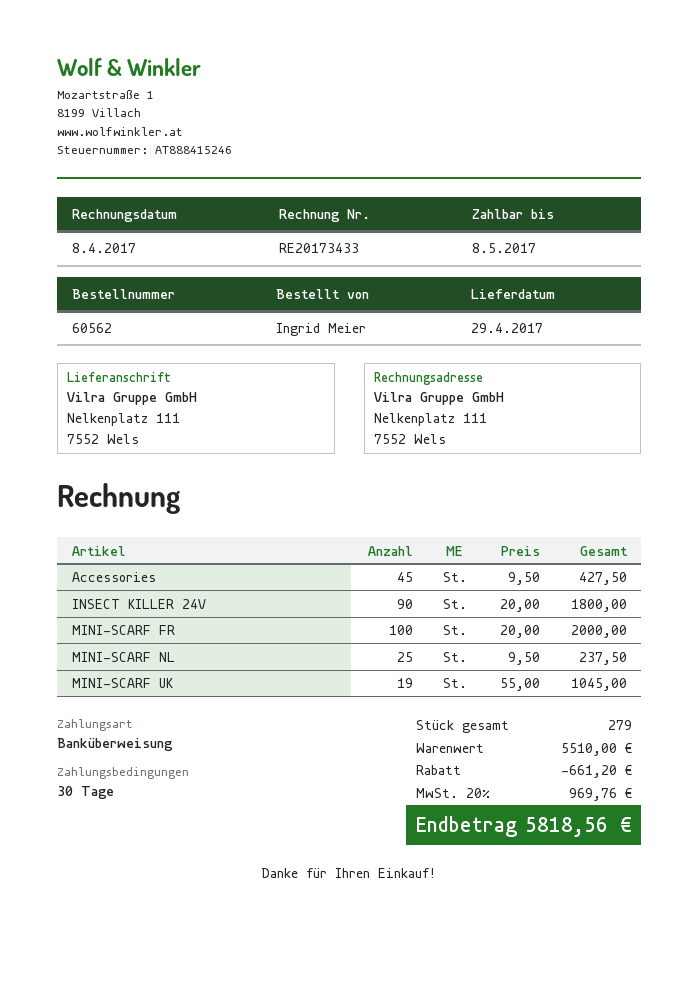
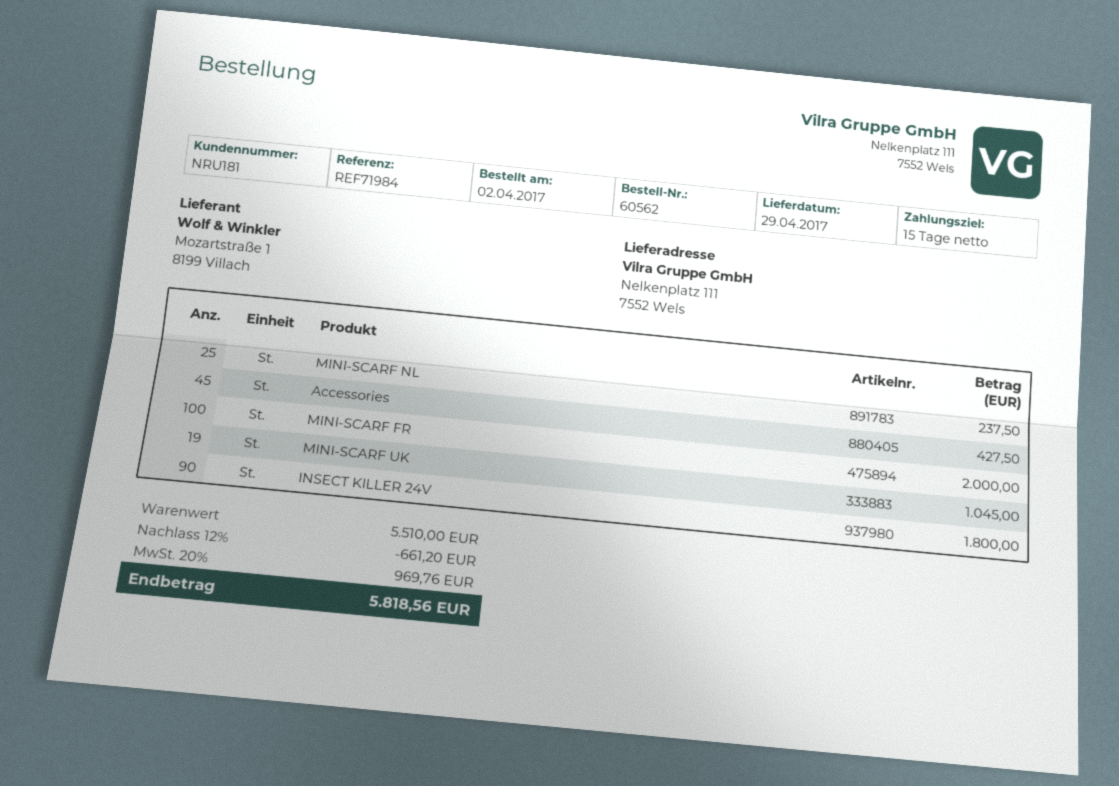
payment terms: 30 days -> 15 days

